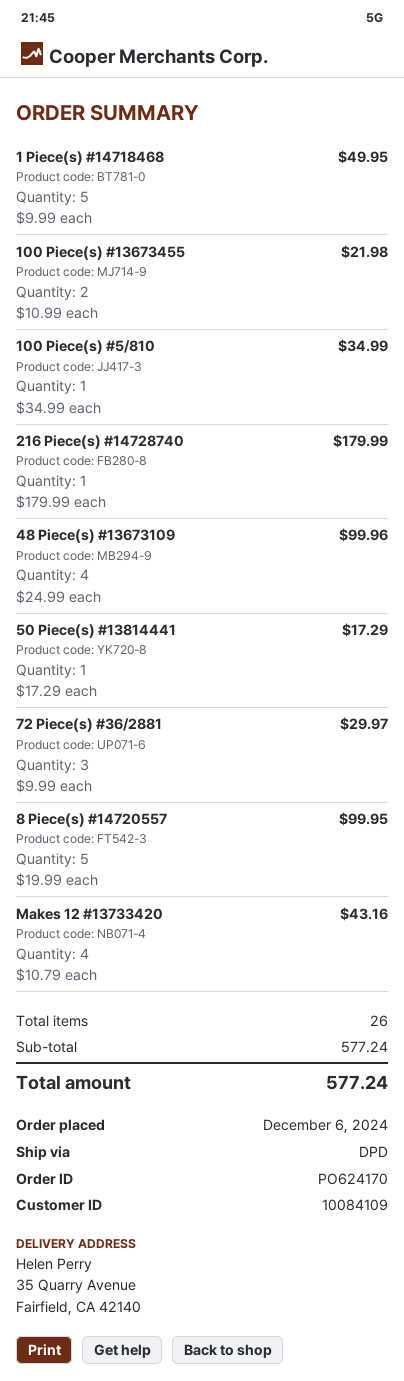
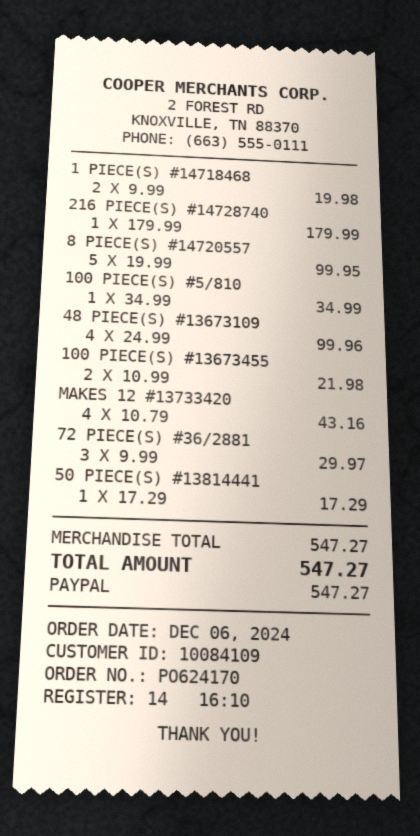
1 Piece(s) #14718468: 5 x 9.99 = 49.95 -> 2 x 9.99 = 19.98
subtotal: 577.24 -> 547.27
total: 577.24 -> 547.27

